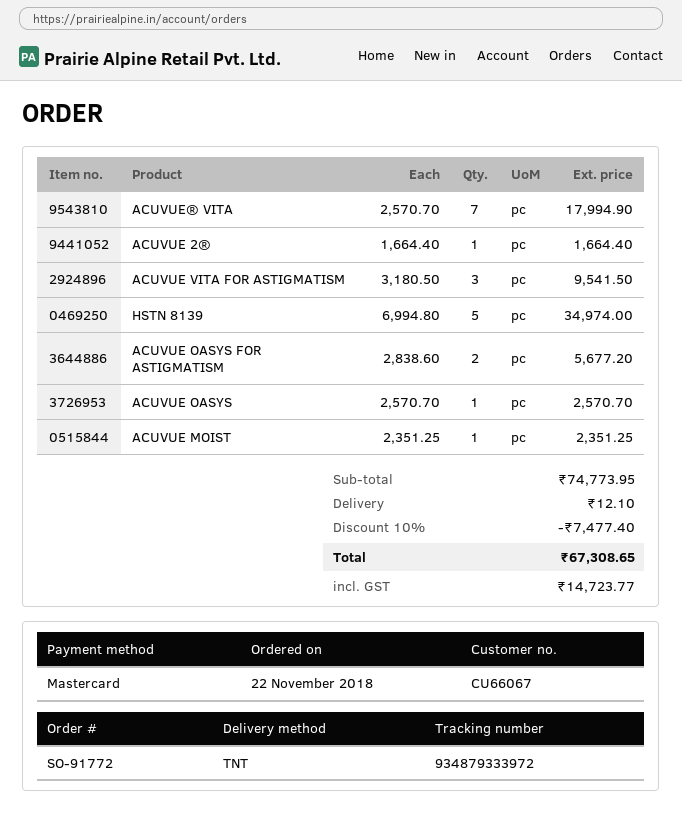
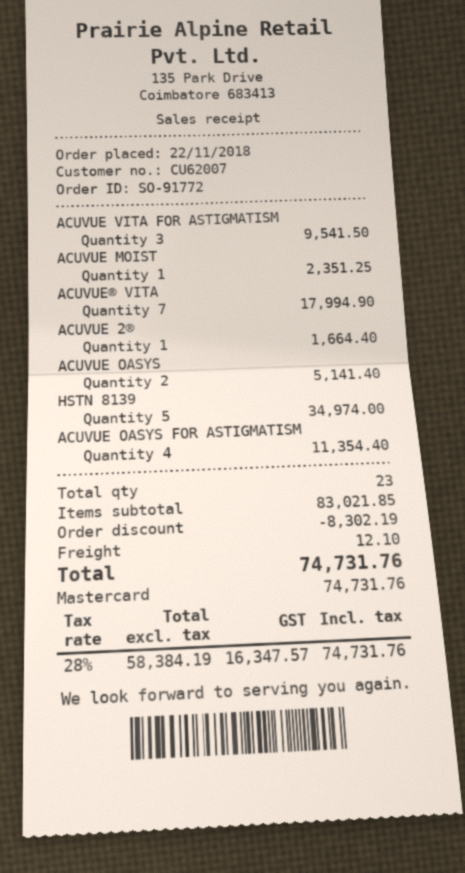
customer number: CU66067 -> CU62007
ACUVUE OASYS FOR ASTIGMATISM: 2 for 5677.20 -> 4 for 11354.40
ACUVUE OASYS: 1 for 2570.70 -> 2 for 5141.40
subtotal: 74773.95 -> 83021.85
discount: 7477.40 -> 8302.19
tax: 14723.77 -> 16347.57
total: 67308.65 -> 74731.76

